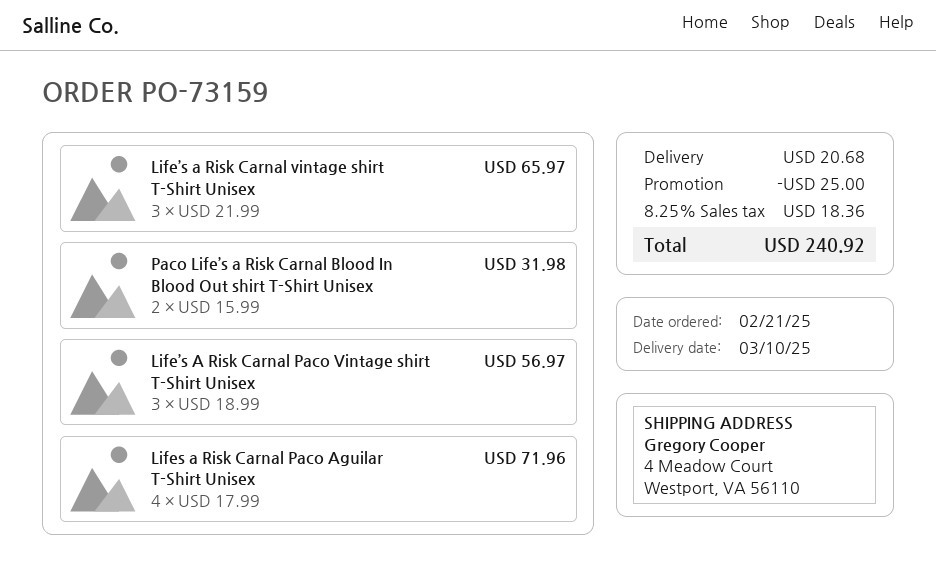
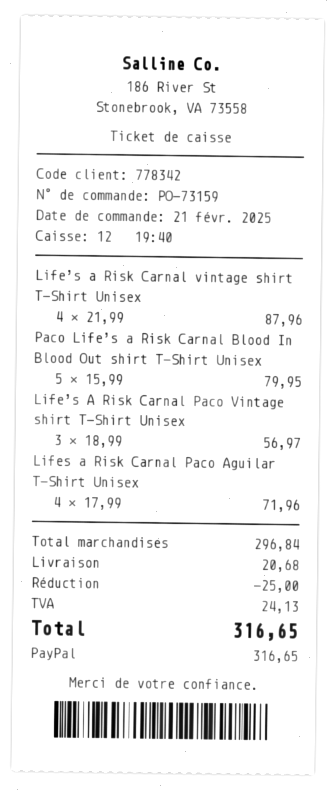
Life’s a Risk Carnal vintage shirt T-Shirt Unisex: 3 x 21.99 = 65.97 -> 4 x 21.99 = 87.96
Paco Life’s a Risk Carnal Blood In Blood Out shirt T-Shirt Unisex: 2 x 15.99 = 31.98 -> 5 x 15.99 = 79.95
tax: 18.36 -> 24.13
total: 240.92 -> 316.65

